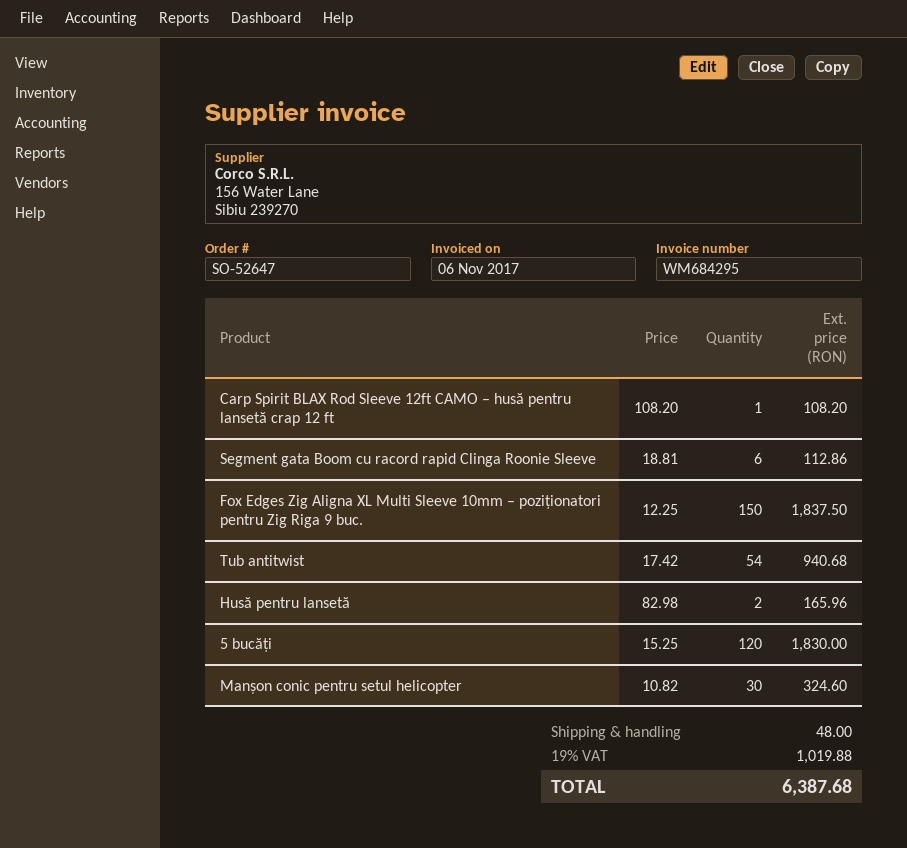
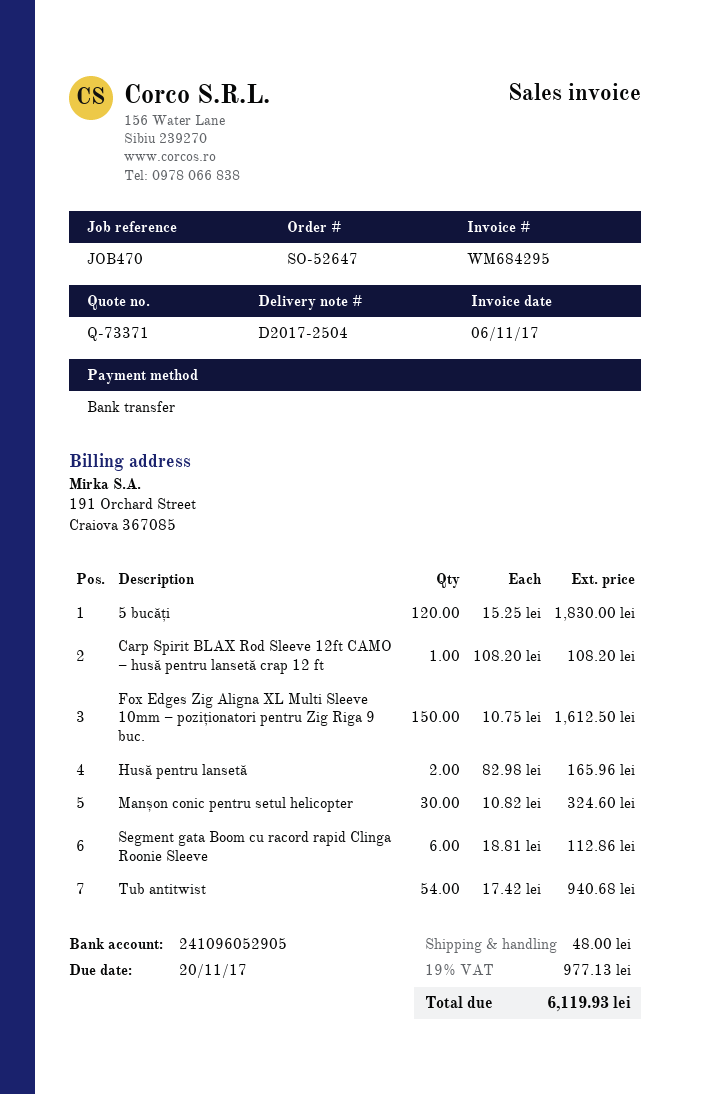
Fox Edges Zig Aligna XL Multi Sleeve 10mm – poziționatori pentru Zig Riga 9 buc.: 150 x 12.25 = 1837.50 -> 150 x 10.75 = 1612.50
tax: 19% = 1019.88 -> 19% = 977.13
total: 6387.68 -> 6119.93

